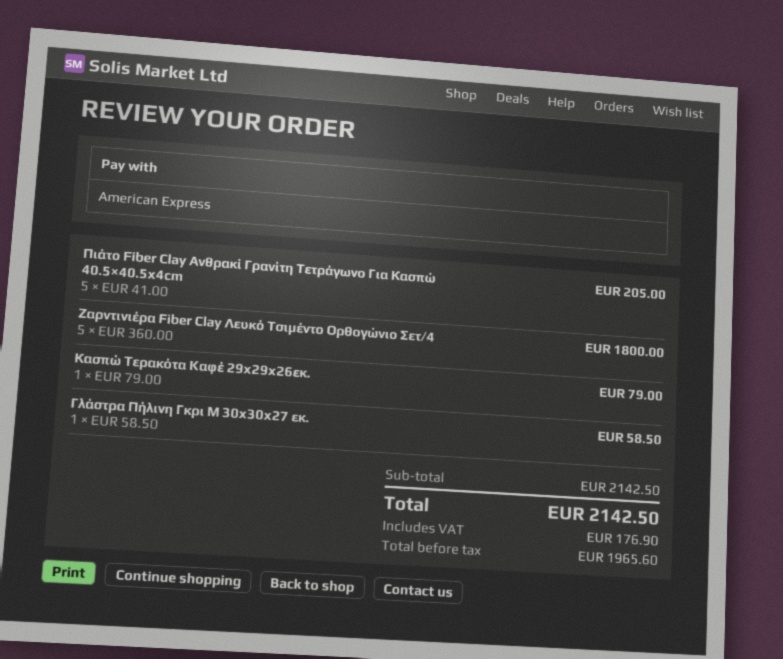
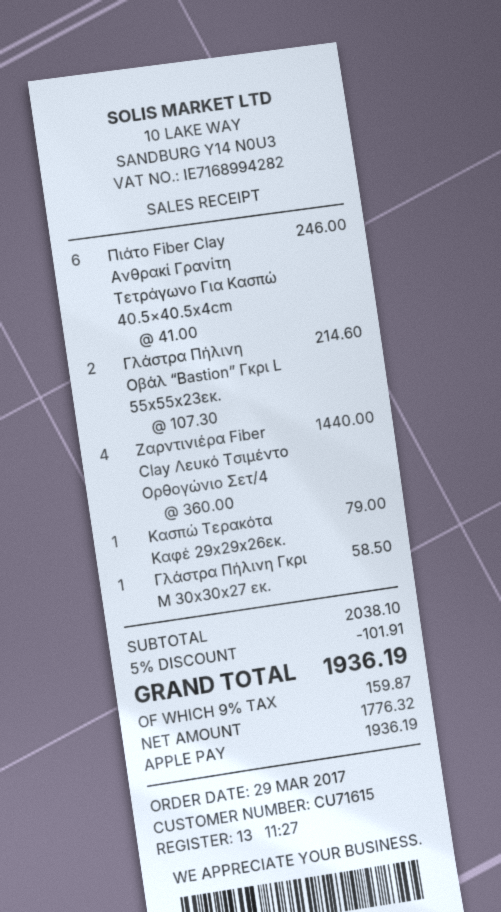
payment method: American Express -> Apple Pay
Πιάτο Fiber Clay Ανθρακί Γρανίτη Τετράγωνο Για Κασπώ 40.5×40.5x4cm: 5 x 41.00 = 205.00 -> 6 x 41.00 = 246.00
Ζαρντινιέρα Fiber Clay Λευκό Τσιμέντο Ορθογώνιο Σετ/4: 5 x 360.00 = 1800.00 -> 4 x 360.00 = 1440.00
Γλάστρα Πήλινη Οβάλ “Bastion” Γκρι L 55x55x23εκ.: none -> 2 x 107.30 = 214.60
subtotal: 2142.50 -> 2038.10
discount: none -> 5% = 101.91
net: 1965.60 -> 1776.32
tax: 176.90 -> 159.87
total: 2142.50 -> 1936.19

